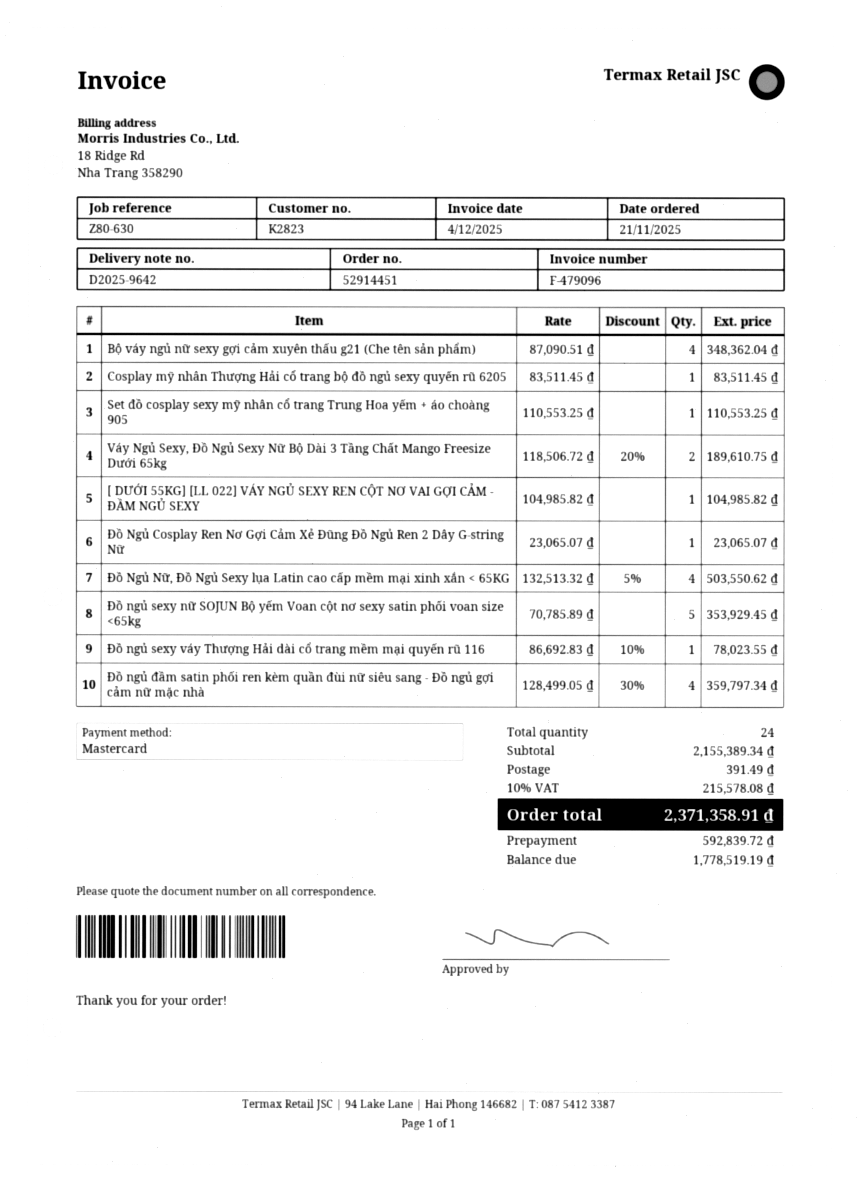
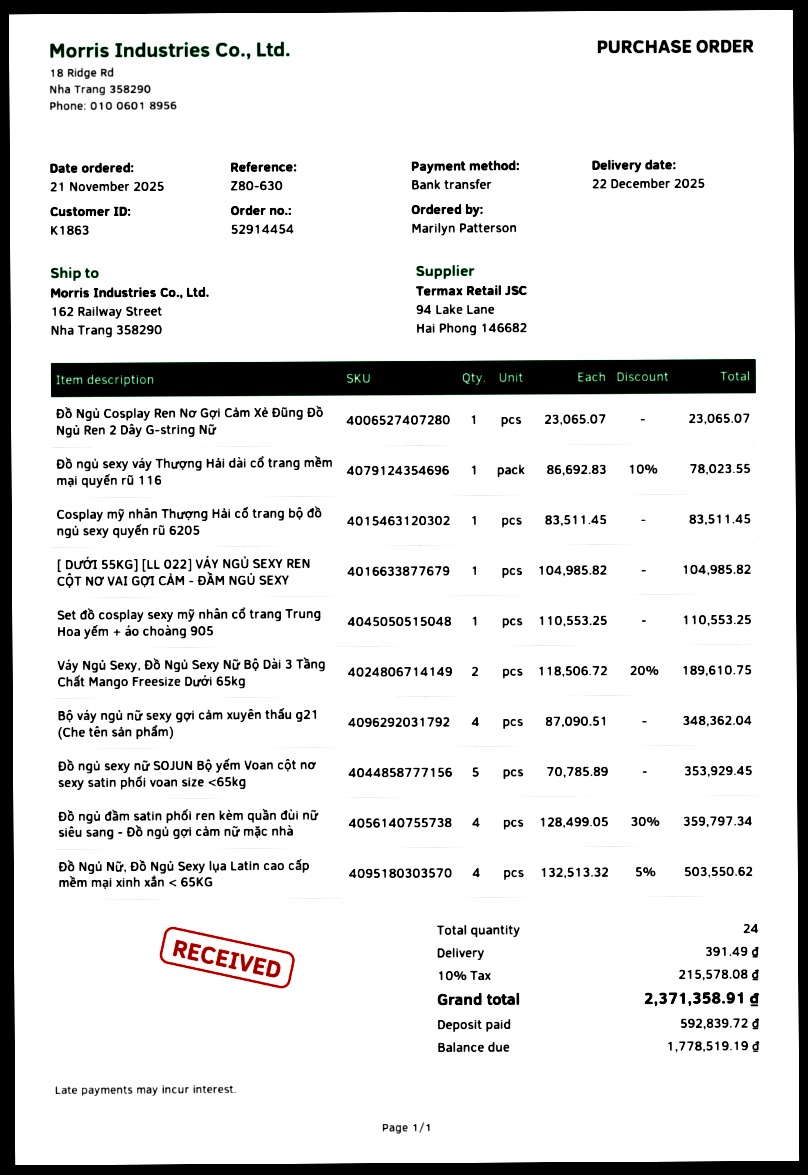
order number: 52914451 -> 52914454
customer number: K2823 -> K1863
payment method: Mastercard -> bank transfer

